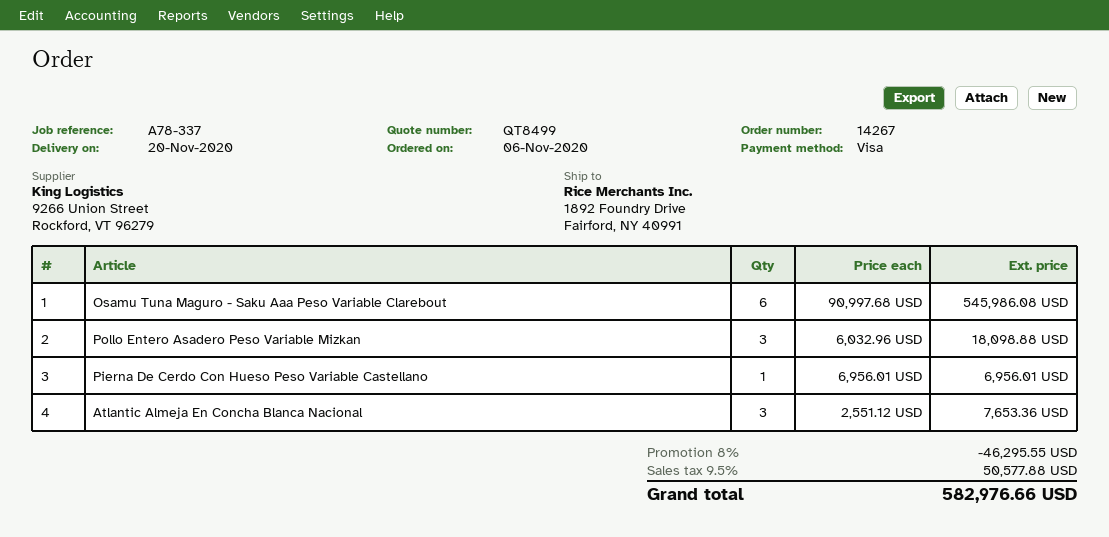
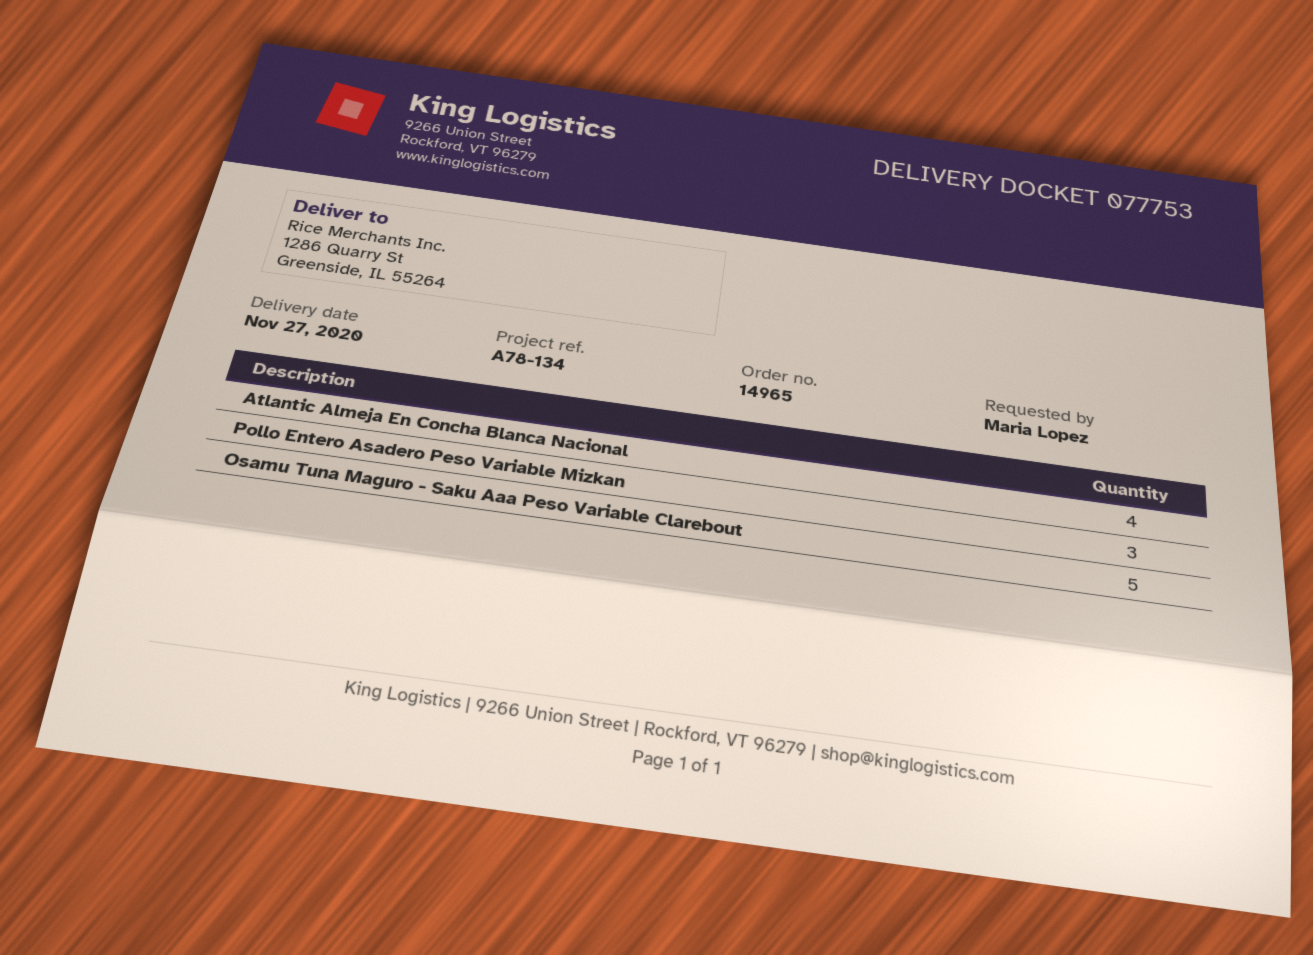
order number: 14267 -> 14965
delivery date: 2020-11-20 -> 2020-11-27
reference: A78-337 -> A78-134
ship to: 1892 Foundry Drive, Fairford, NY 40991 -> 1286 Quarry St, Greenside, IL 55264
Osamu Tuna Maguro - Saku Aaa Peso Variable Clarebout: 6 -> 5
Pierna De Cerdo Con Hueso Peso Variable Castellano: 1 -> none
Atlantic Almeja En Concha Blanca Nacional: 3 -> 4

